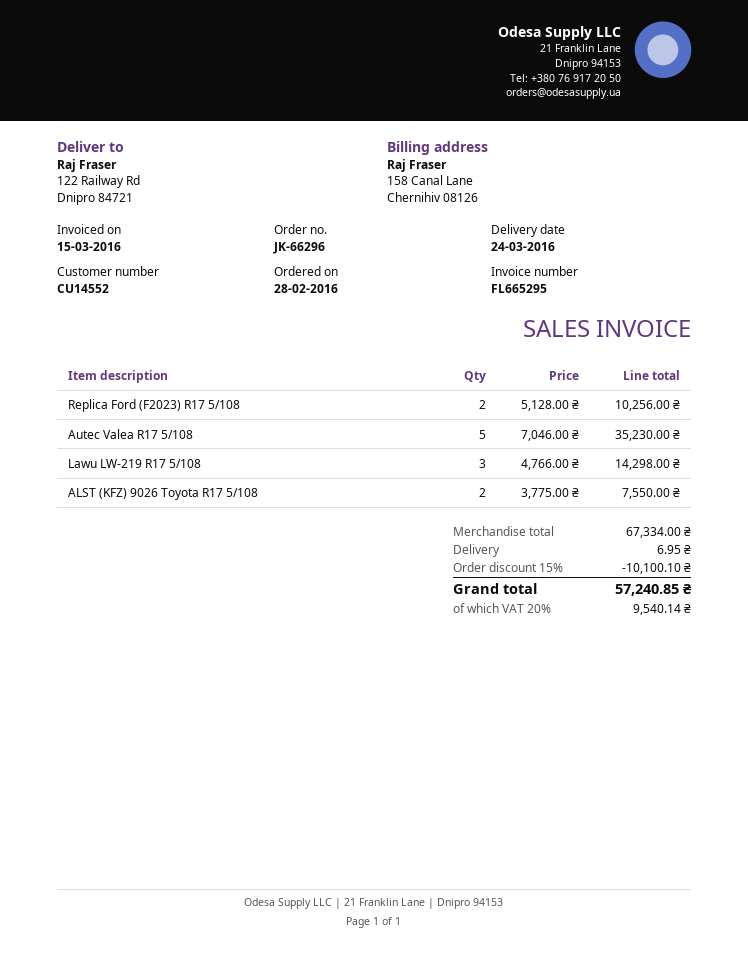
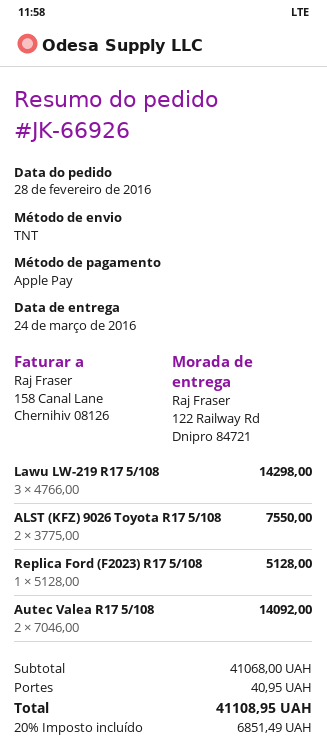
order number: JK-66296 -> JK-66926
Replica Ford (F2023) R17 5/108: 2 x 5128.00 = 10256.00 -> 1 x 5128.00 = 5128.00
Autec Valea R17 5/108: 5 x 7046.00 = 35230.00 -> 2 x 7046.00 = 14092.00
subtotal: 67334.00 -> 41068.00
discount: 15% = 10100.10 -> none
shipping: 6.95 -> 40.95
tax: 20% = 9540.14 -> 20% = 6851.49
total: 57240.85 -> 41108.95

